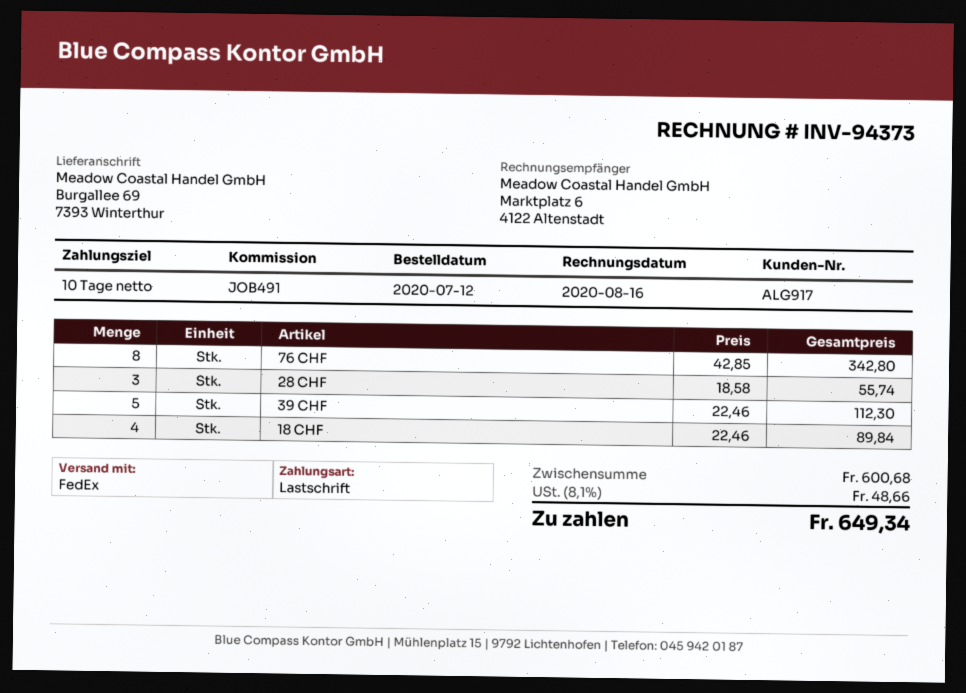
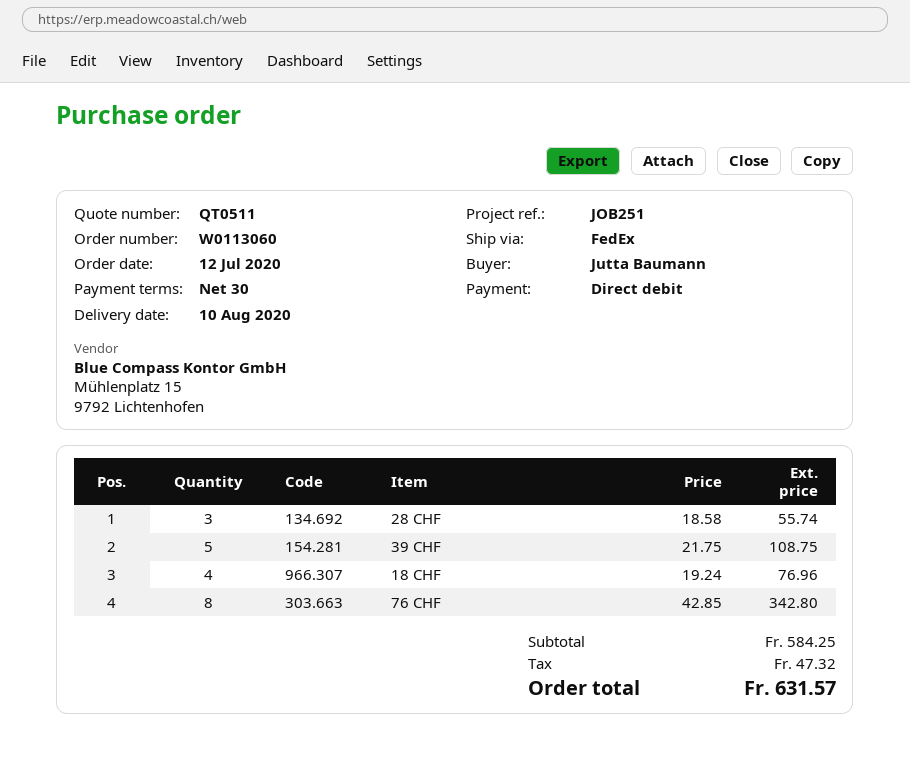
payment terms: 10 days -> 30 days
reference: JOB491 -> JOB251
39 CHF: 5 x 22.46 = 112.30 -> 5 x 21.75 = 108.75
18 CHF: 4 x 22.46 = 89.84 -> 4 x 19.24 = 76.96
subtotal: 600.68 -> 584.25
tax: 48.66 -> 47.32
total: 649.34 -> 631.57

